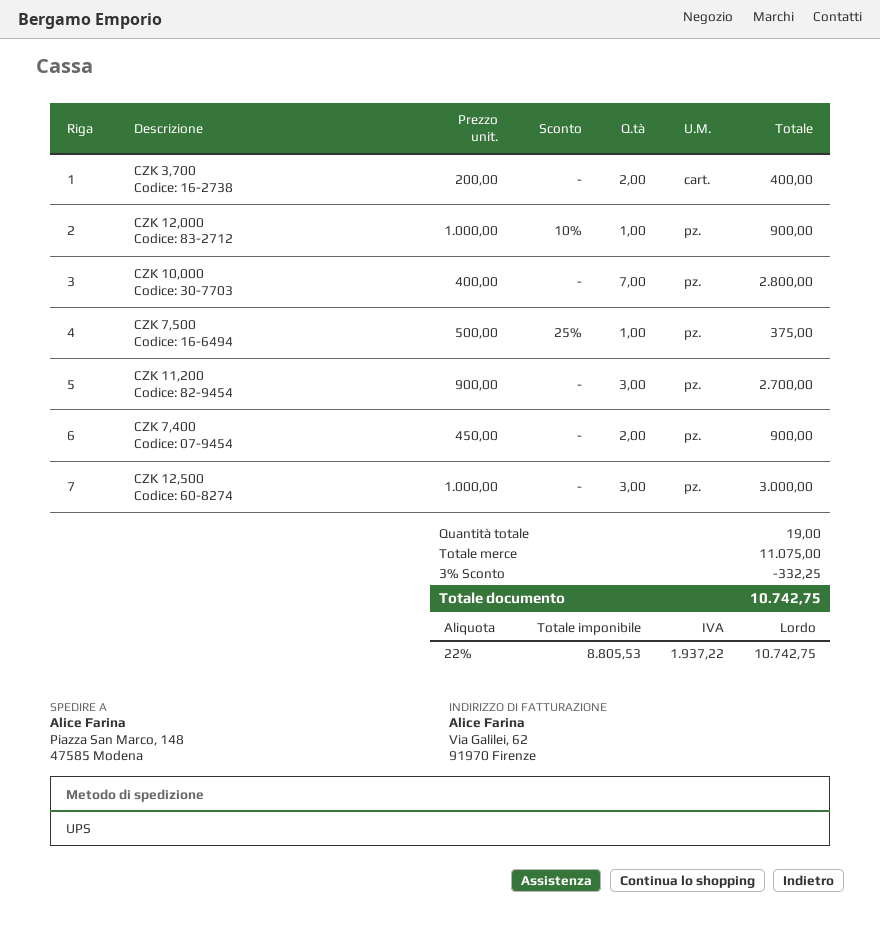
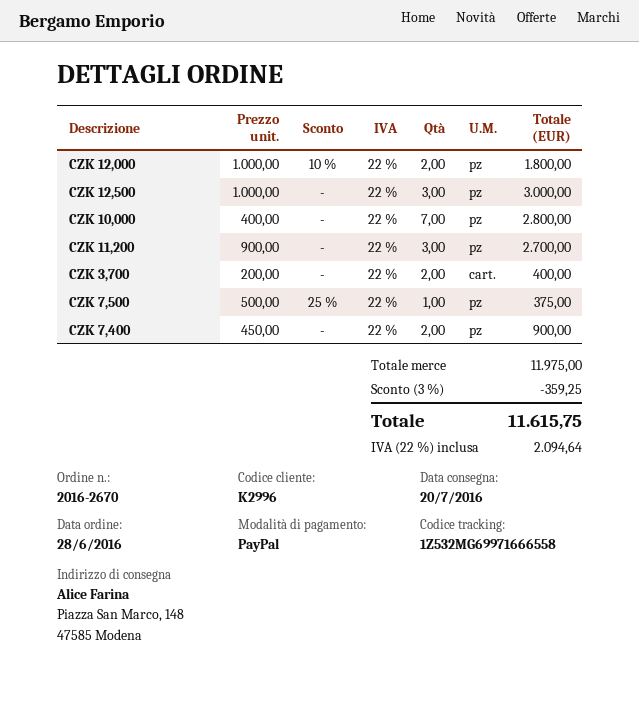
CZK 12,000: 1 x 1000.00 - 10% = 900.00 -> 2 x 1000.00 - 10% = 1800.00
subtotal: 11075.00 -> 11975.00
discount: 3% = 332.25 -> 3% = 359.25
tax: 22% = 1937.22 -> 22% = 2094.64
total: 10742.75 -> 11615.75

